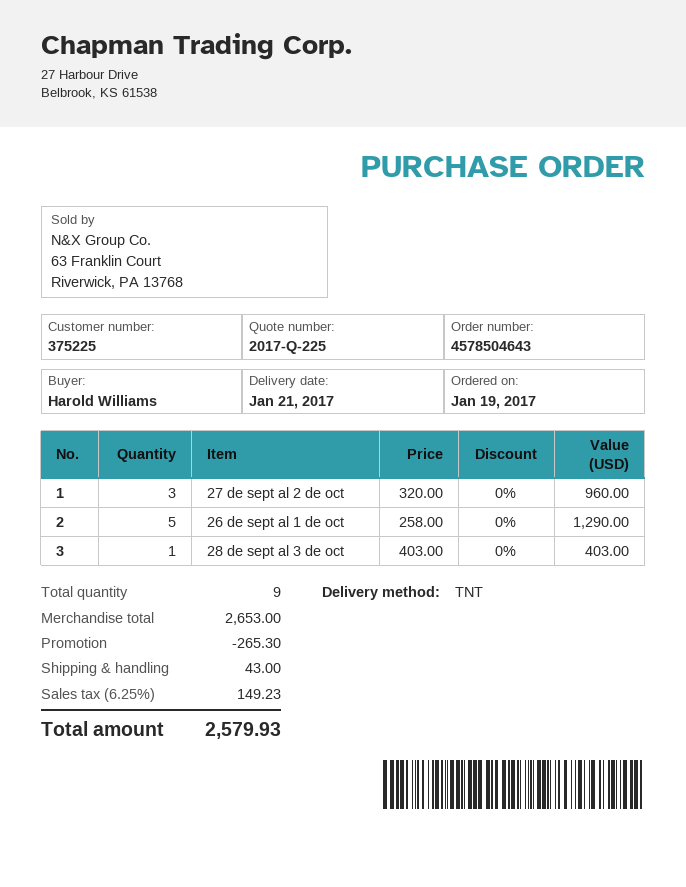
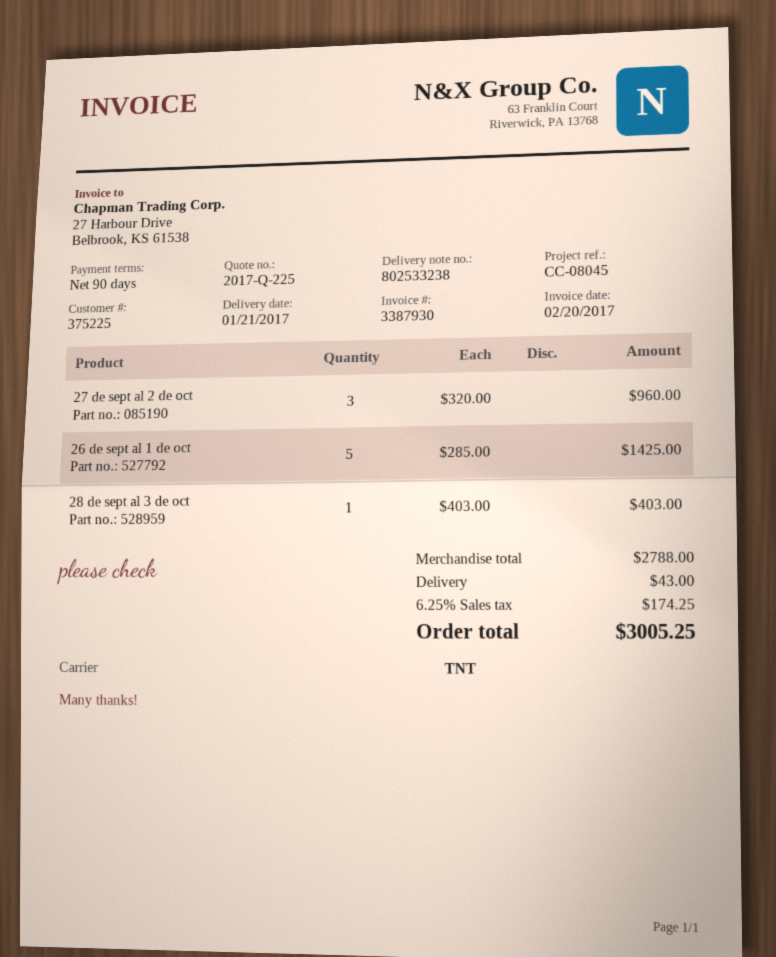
26 de sept al 1 de oct: 5 x 258.00 = 1290.00 -> 5 x 285.00 = 1425.00
subtotal: 2653.00 -> 2788.00
discount: 265.30 -> none
tax: 6.25% = 149.23 -> 6.25% = 174.25
total: 2579.93 -> 3005.25

